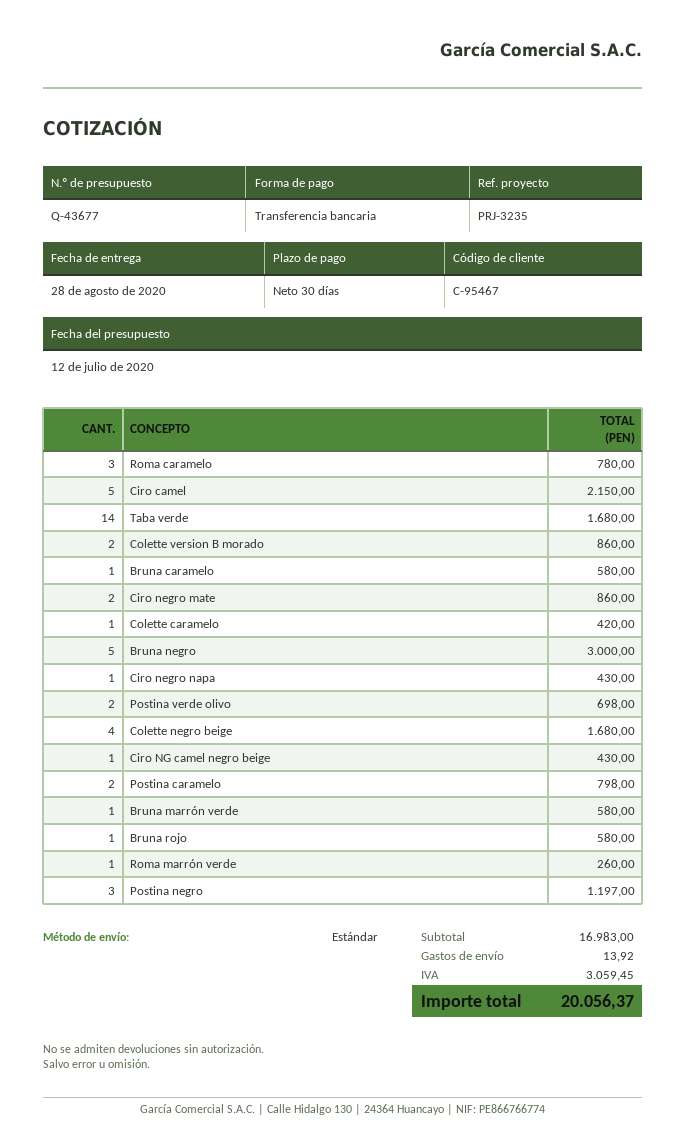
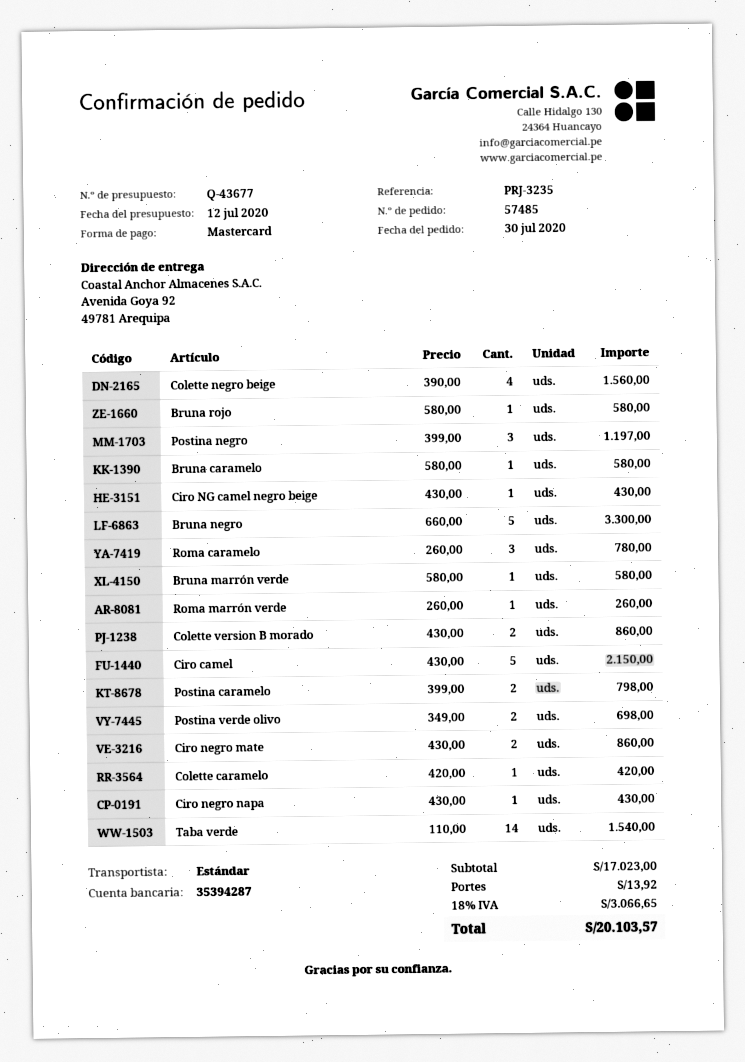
payment method: bank transfer -> Mastercard
Taba verde: 14 for 1680.00 -> 14 for 1540.00
Bruna negro: 5 for 3000.00 -> 5 for 3300.00
Colette negro beige: 4 for 1680.00 -> 4 for 1560.00
subtotal: 16983.00 -> 17023.00
tax: 3059.45 -> 3066.65
total: 20056.37 -> 20103.57

